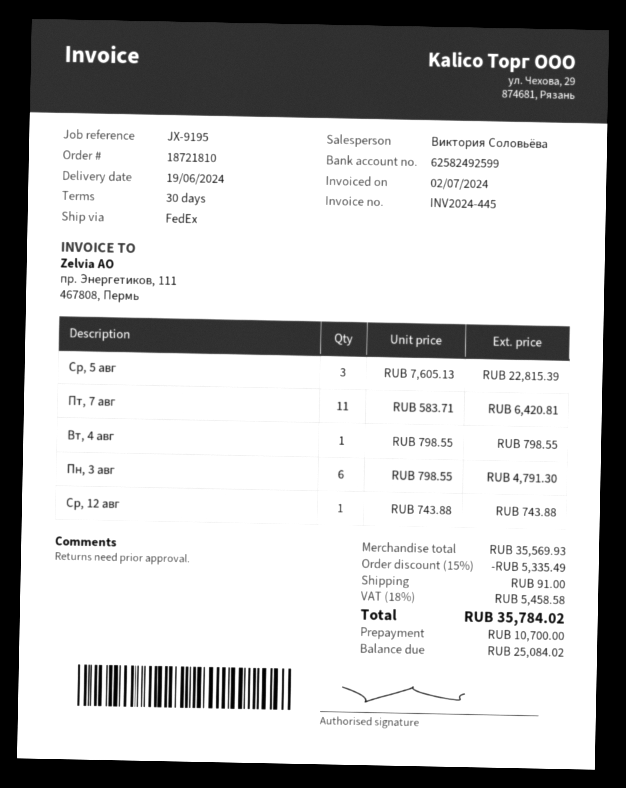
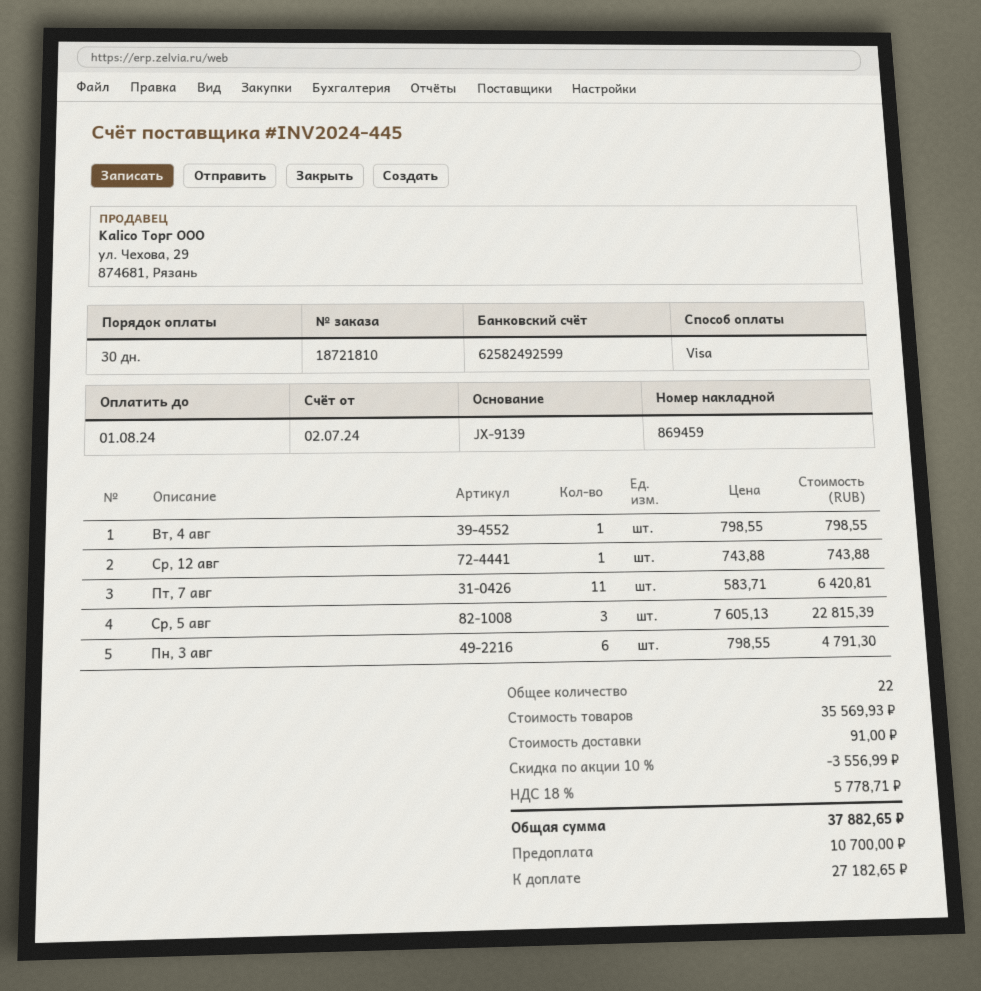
reference: JX-9195 -> JX-9139
discount: 15% = 5335.49 -> 10% = 3556.99
tax: 18% = 5458.58 -> 18% = 5778.71
total: 35784.02 -> 37882.65
balance: 25084.02 -> 27182.65

